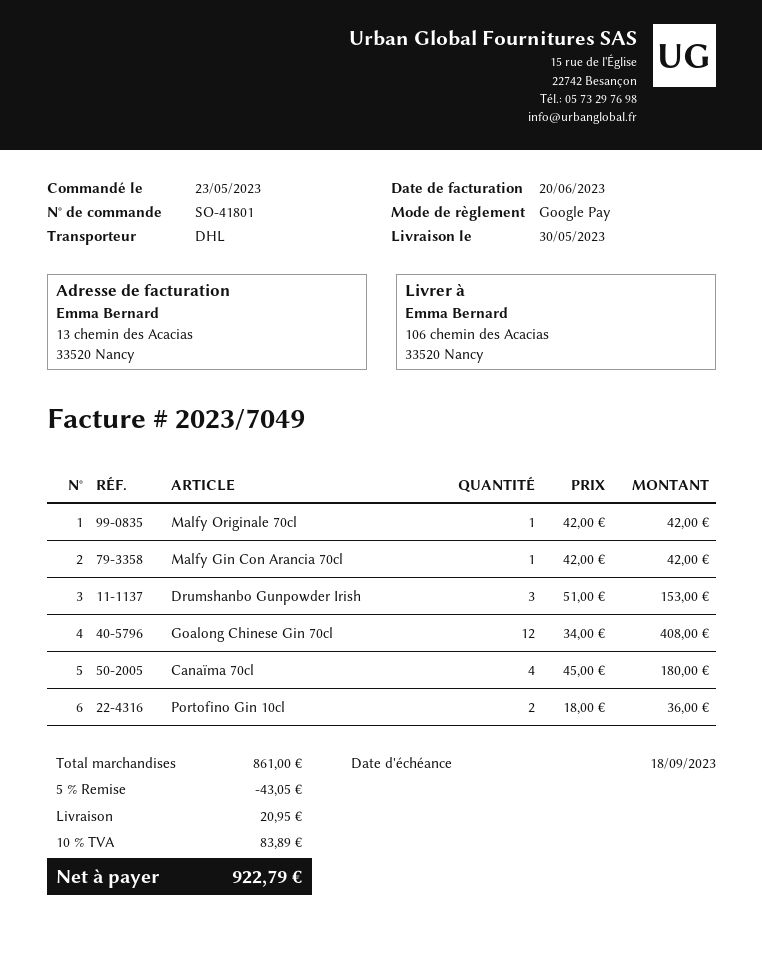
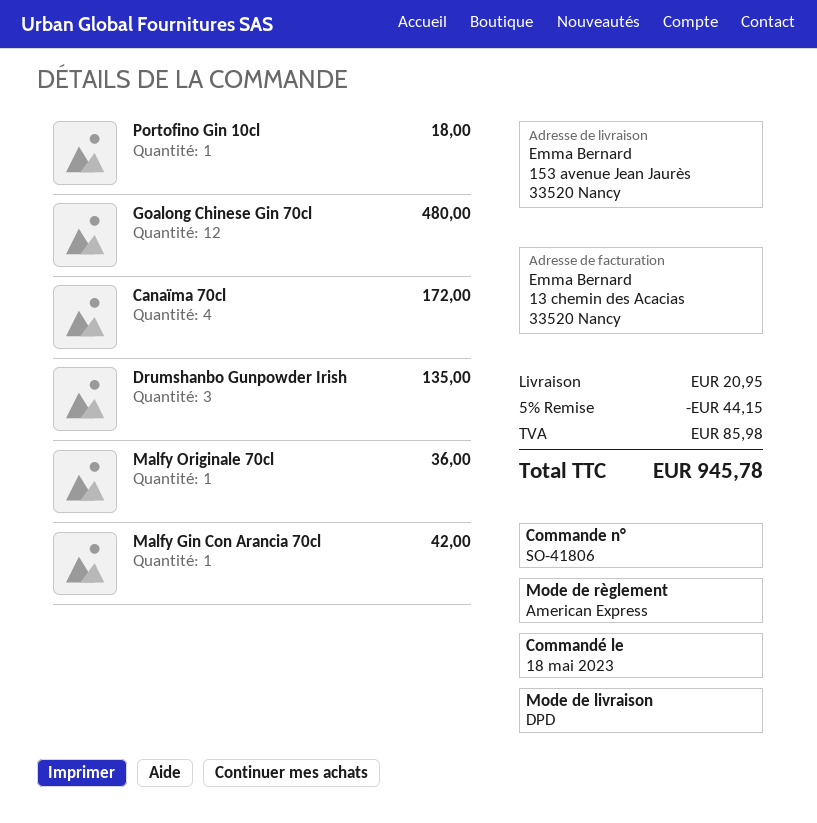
order number: SO-41801 -> SO-41806
order date: 2023-05-23 -> 2023-05-18
payment method: Google Pay -> American Express
shipping method: DHL -> DPD
ship to: 106 chemin des Acacias, 33520 Nancy -> 153 avenue Jean Jaurès, 33520 Nancy
Malfy Originale 70cl: 1 for 42.00 -> 1 for 36.00
Drumshanbo Gunpowder Irish: 3 for 153.00 -> 3 for 135.00
Goalong Chinese Gin 70cl: 12 for 408.00 -> 12 for 480.00
Canaïma 70cl: 4 for 180.00 -> 4 for 172.00
Portofino Gin 10cl: 2 for 36.00 -> 1 for 18.00
discount: 5% = 43.05 -> 5% = 44.15
tax: 83.89 -> 85.98
total: 922.79 -> 945.78

